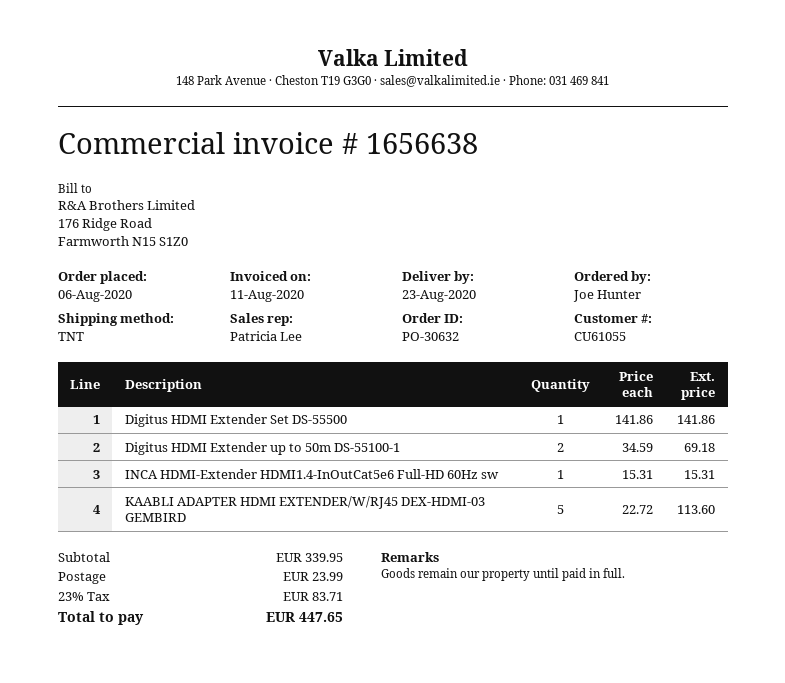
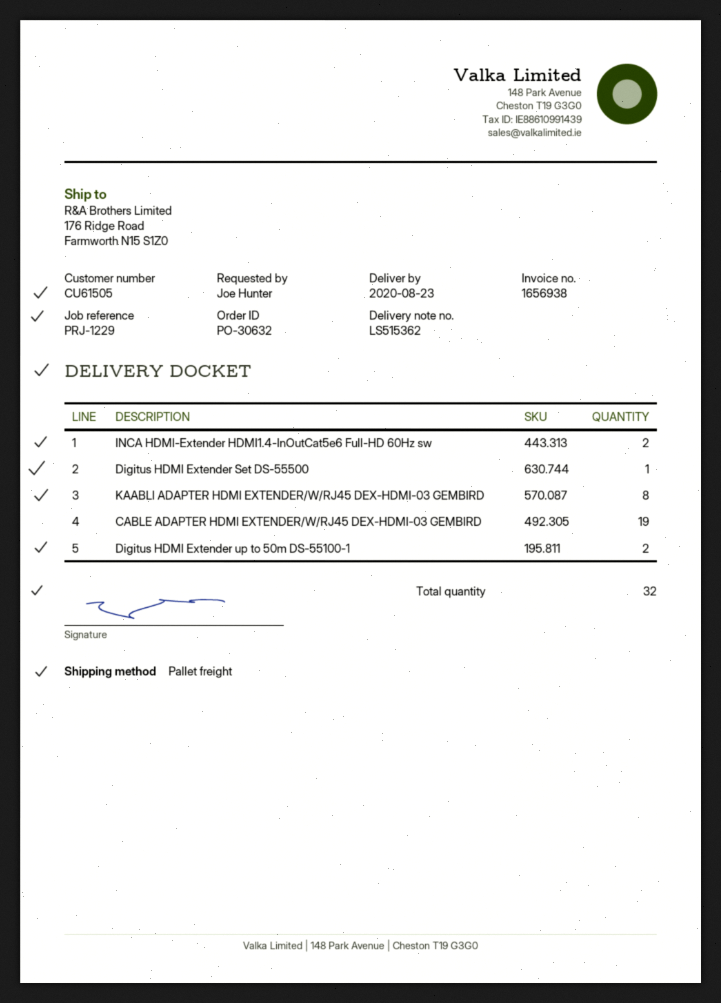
invoice number: 1656638 -> 1656938
customer number: CU61055 -> CU61505
shipping method: TNT -> pallet freight
INCA HDMI-Extender HDMI1.4-InOutCat5e6 Full-HD 60Hz sw: 1 -> 2
KAABLI ADAPTER HDMI EXTENDER/W/RJ45 DEX-HDMI-03 GEMBIRD: 5 -> 8
CABLE ADAPTER HDMI EXTENDER/W/RJ45 DEX-HDMI-03 GEMBIRD: none -> 19

